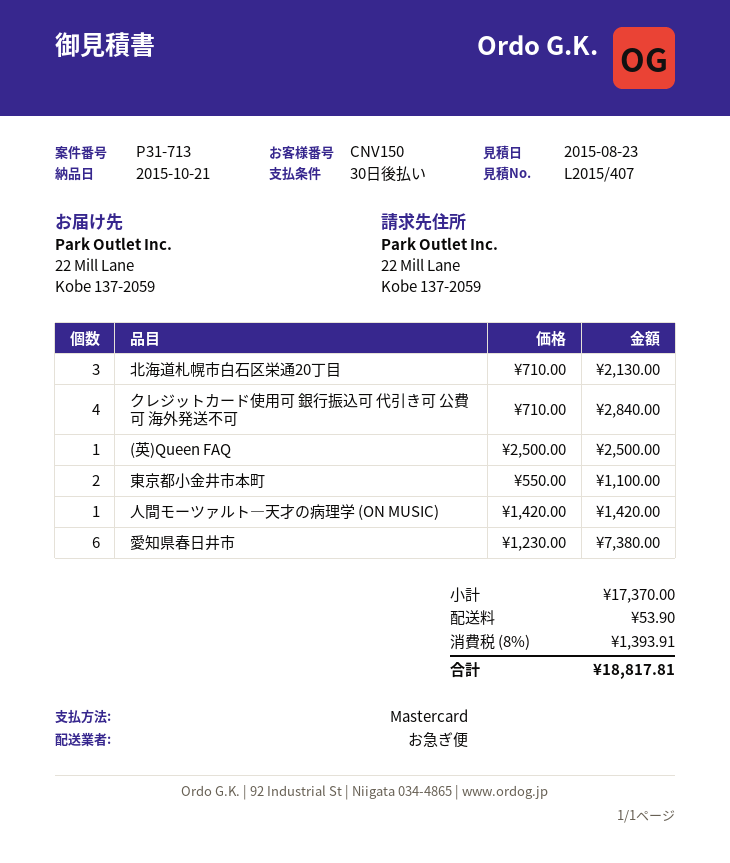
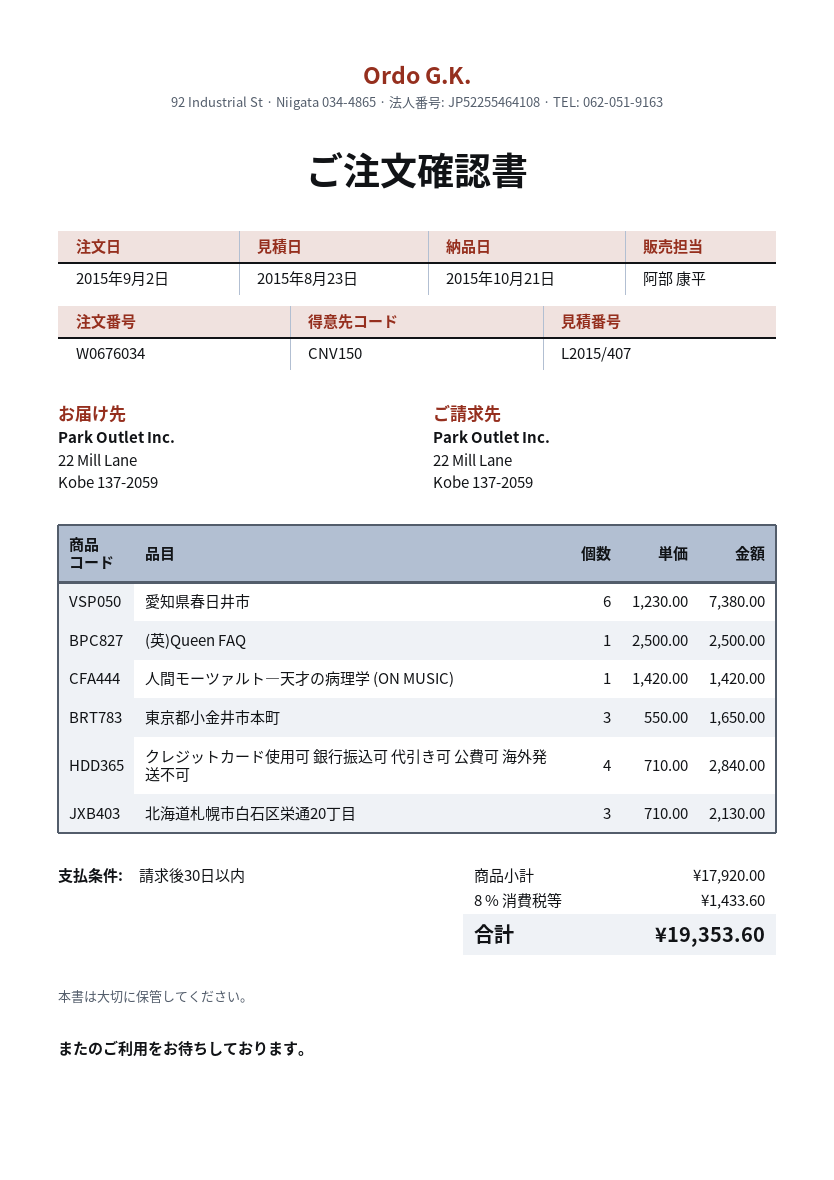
東京都小金井市本町: 2 x 550.00 = 1100.00 -> 3 x 550.00 = 1650.00
subtotal: 17370.00 -> 17920.00
shipping: 53.90 -> none
tax: 8% = 1393.91 -> 8% = 1433.60
total: 18817.81 -> 19353.60

